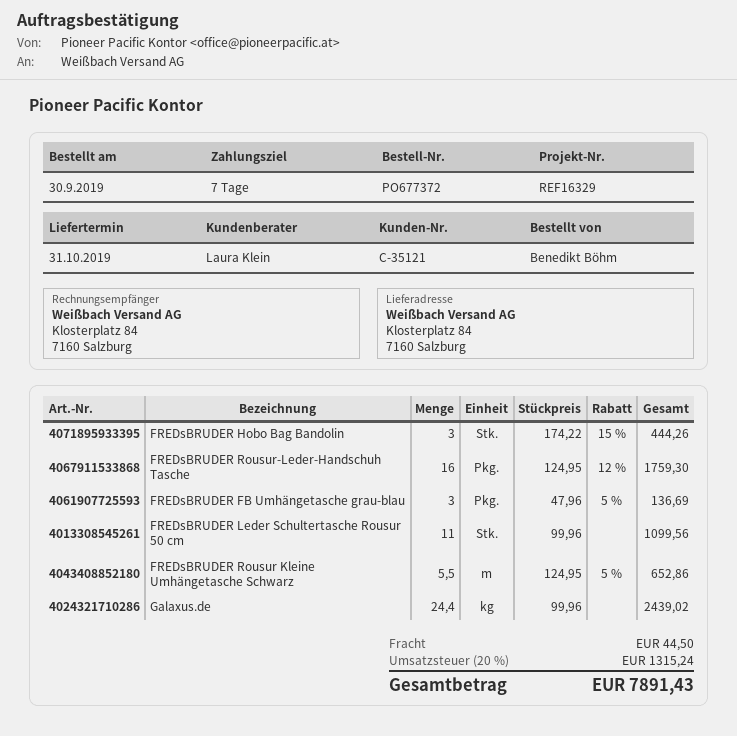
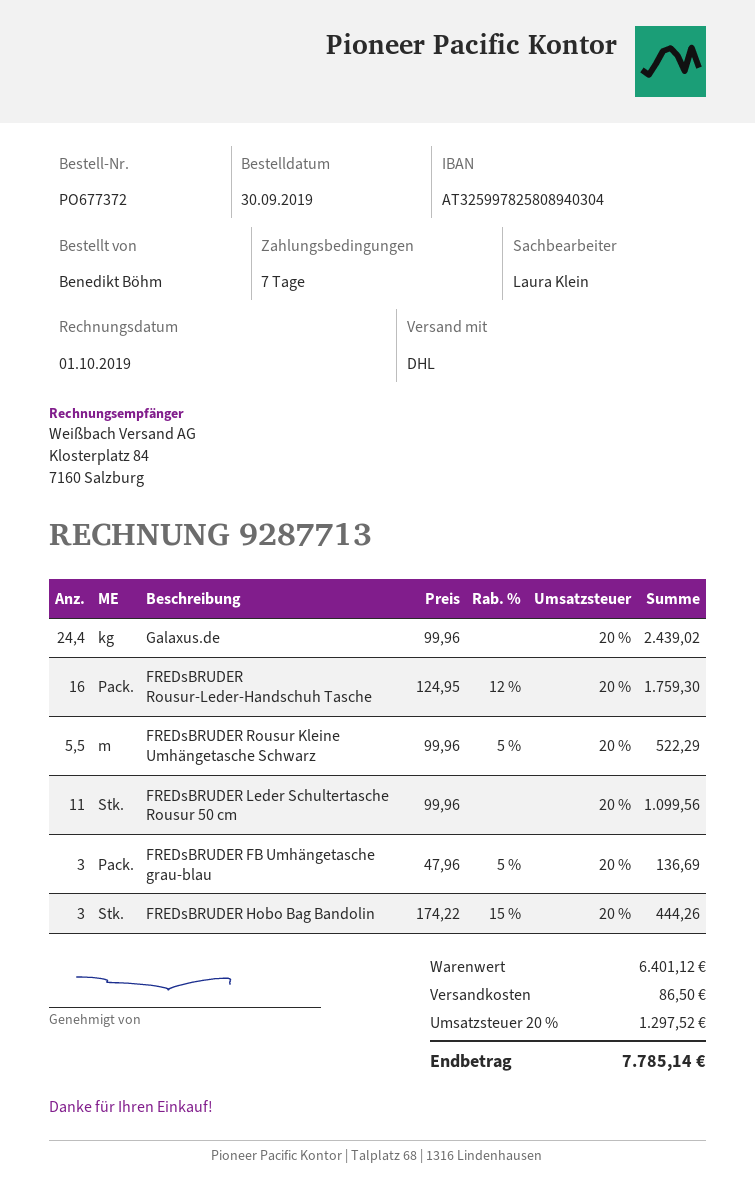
FREDsBRUDER Rousur Kleine Umhängetasche Schwarz: 5.5 x 124.95 - 5% = 652.86 -> 5.5 x 99.96 - 5% = 522.29
shipping: 44.50 -> 86.50
tax: 20% = 1315.24 -> 20% = 1297.52
total: 7891.43 -> 7785.14

